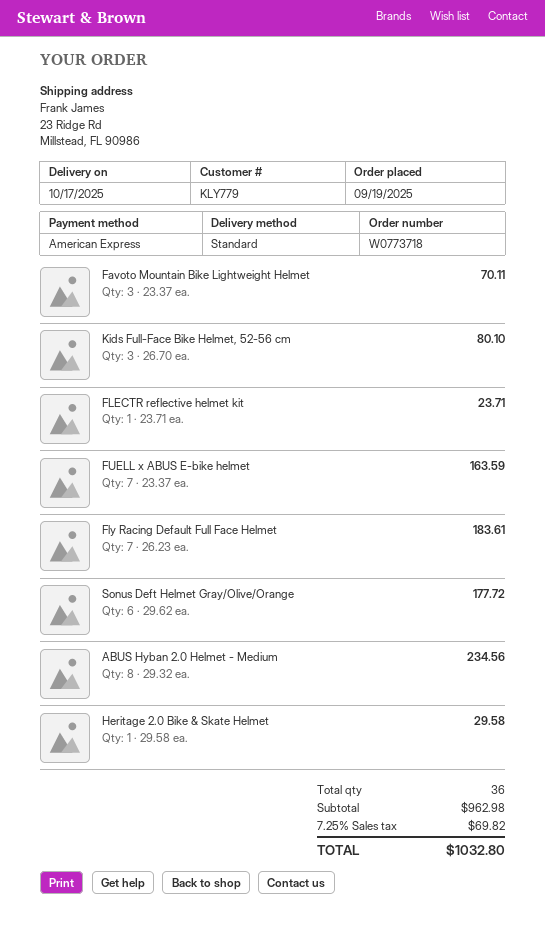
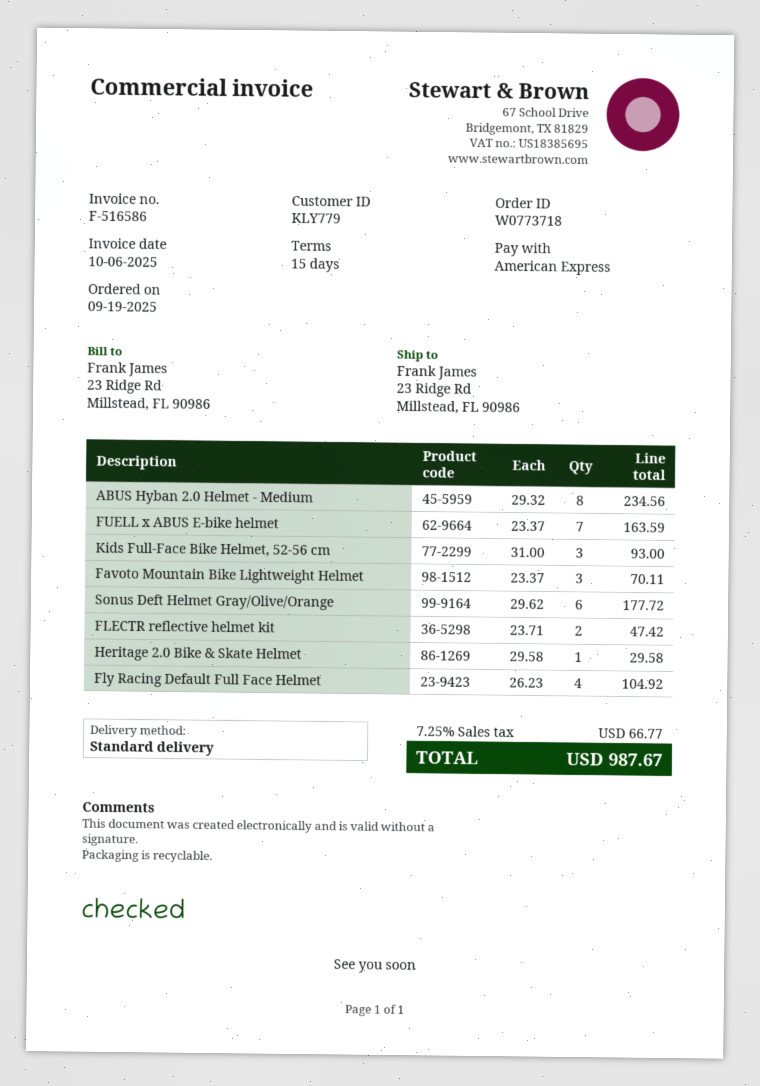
Kids Full-Face Bike Helmet, 52-56 cm: 3 x 26.70 = 80.10 -> 3 x 31.00 = 93.00
FLECTR reflective helmet kit: 1 x 23.71 = 23.71 -> 2 x 23.71 = 47.42
Fly Racing Default Full Face Helmet: 7 x 26.23 = 183.61 -> 4 x 26.23 = 104.92
tax: 7.25% = 69.82 -> 7.25% = 66.77
total: 1032.80 -> 987.67

